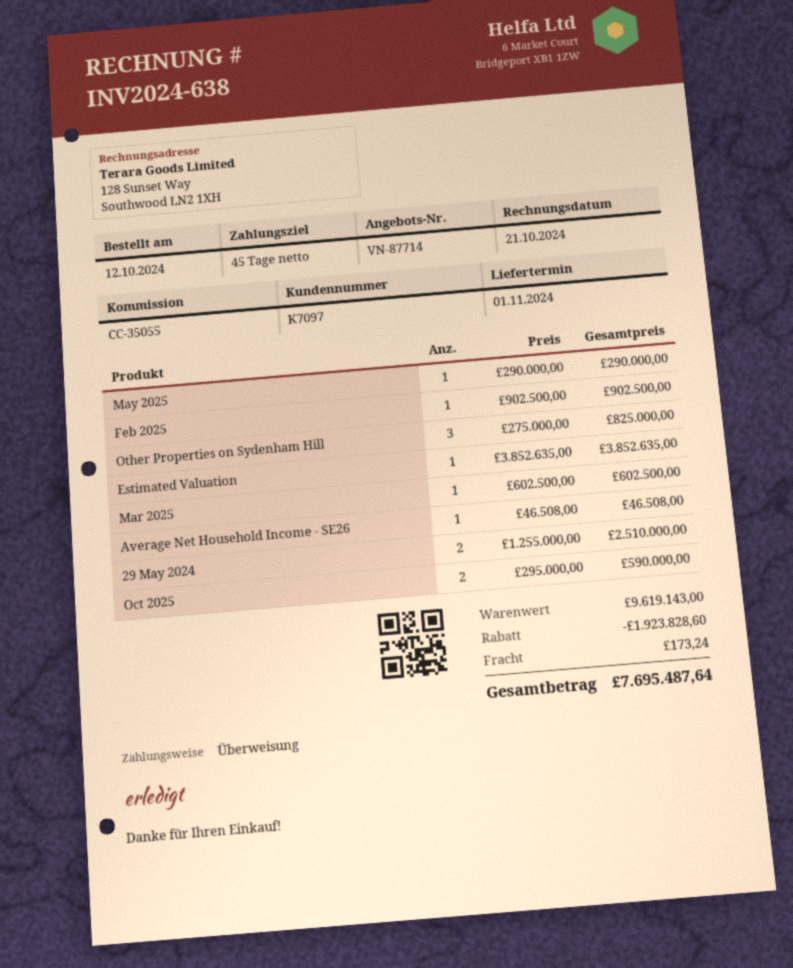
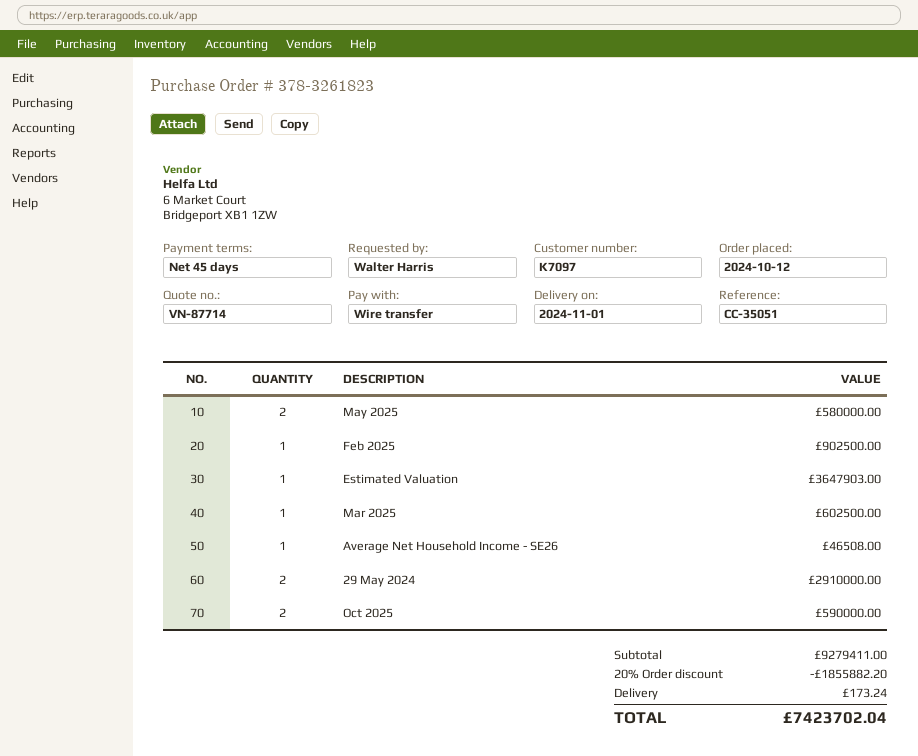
reference: CC-35055 -> CC-35051
May 2025: 1 for 290000.00 -> 2 for 580000.00
Other Properties on Sydenham Hill: 3 for 825000.00 -> none
Estimated Valuation: 1 for 3852635.00 -> 1 for 3647903.00
29 May 2024: 2 for 2510000.00 -> 2 for 2910000.00
subtotal: 9619143.00 -> 9279411.00
discount: 1923828.60 -> 1855882.20
total: 7695487.64 -> 7423702.04

